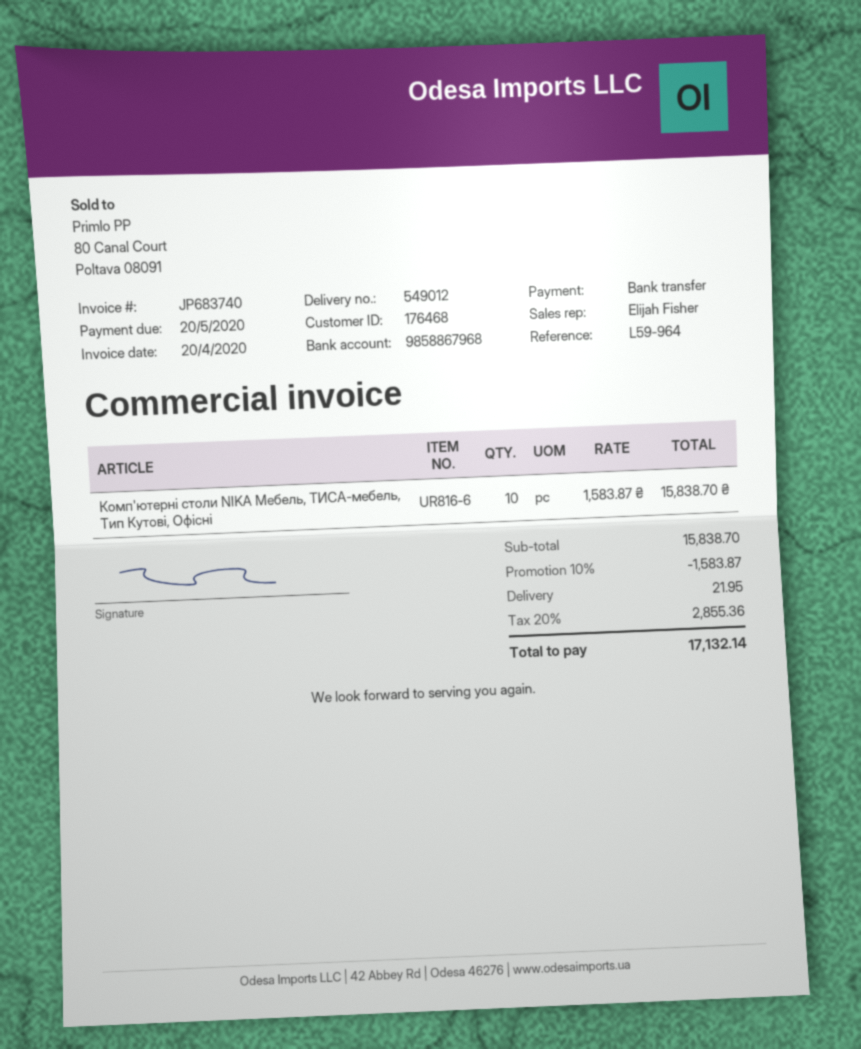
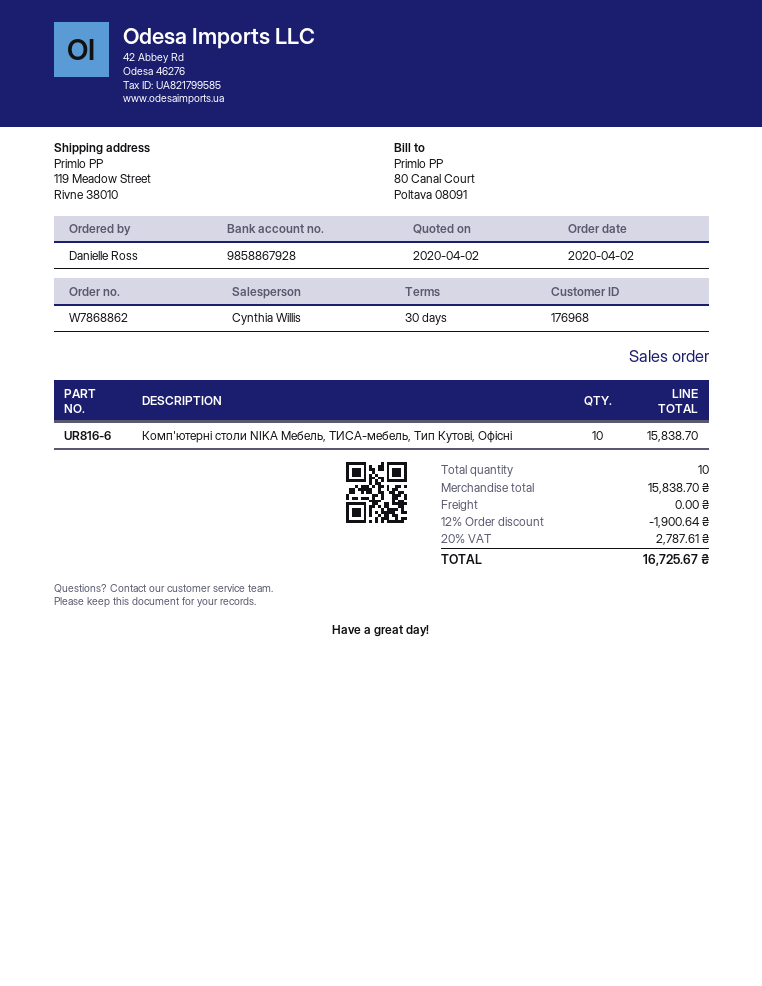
customer number: 176468 -> 176968
sales rep: Elijah Fisher -> Cynthia Willis
bank account: 9858867968 -> 9858867928
discount: 10% = 1583.87 -> 12% = 1900.64
shipping: 21.95 -> 0.00
tax: 20% = 2855.36 -> 20% = 2787.61
total: 17132.14 -> 16725.67

